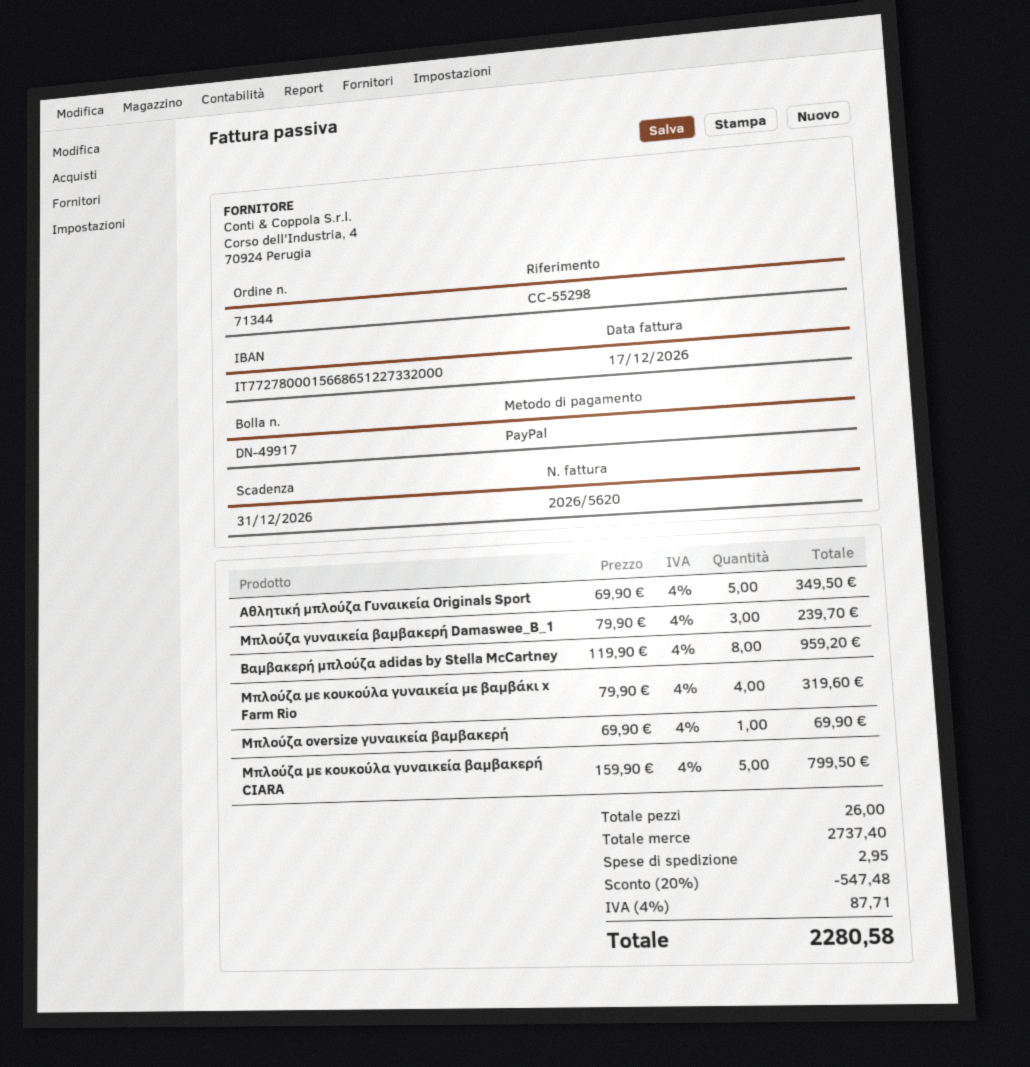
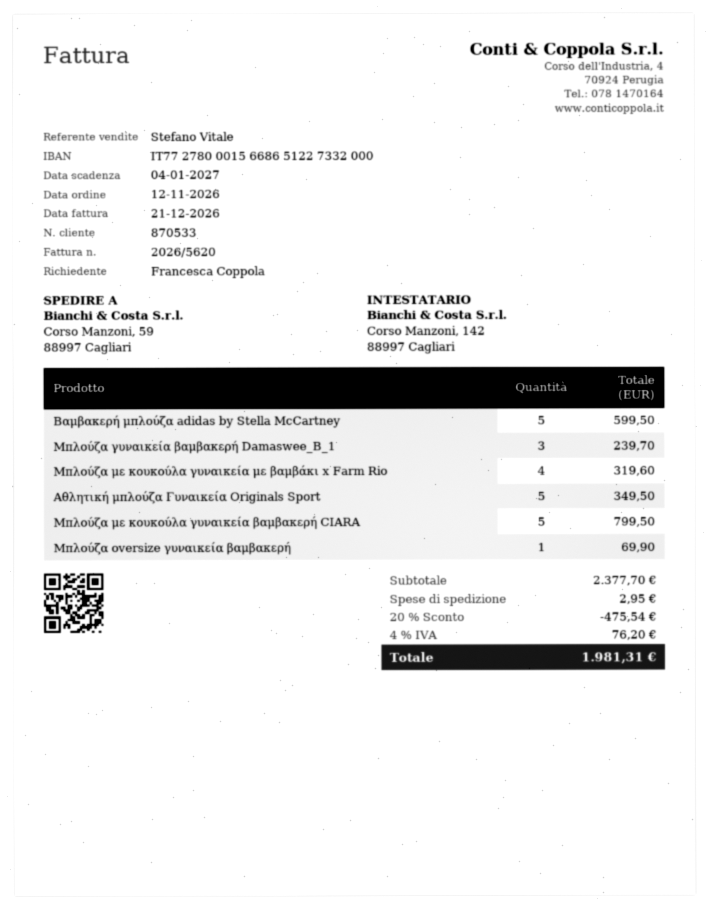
invoice date: 2026-12-17 -> 2026-12-21
due date: 2026-12-31 -> 2027-01-04
Βαμβακερή μπλούζα adidas by Stella McCartney: 8 for 959.20 -> 5 for 599.50
subtotal: 2737.40 -> 2377.70
discount: 20% = 547.48 -> 20% = 475.54
tax: 4% = 87.71 -> 4% = 76.20
total: 2280.58 -> 1981.31

